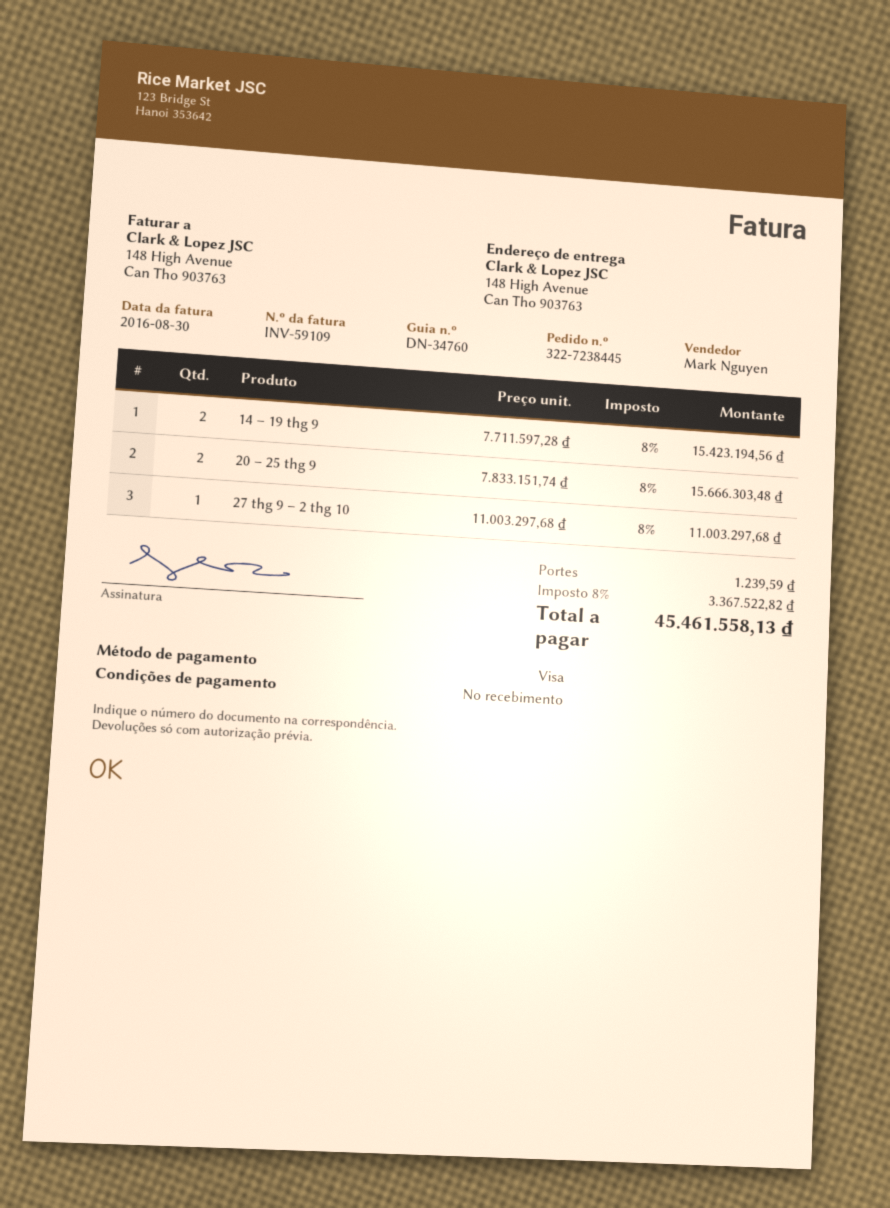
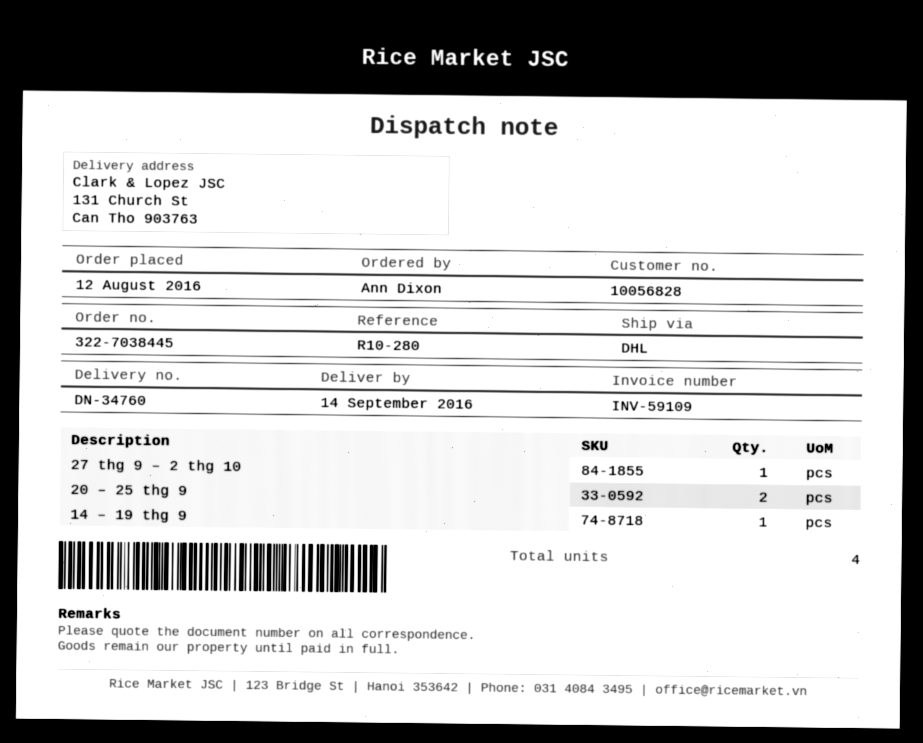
order number: 322-7238445 -> 322-7038445
ship to: 148 High Avenue, Can Tho 903763 -> 131 Church St, Can Tho 903763
14 – 19 thg 9: 2 -> 1

